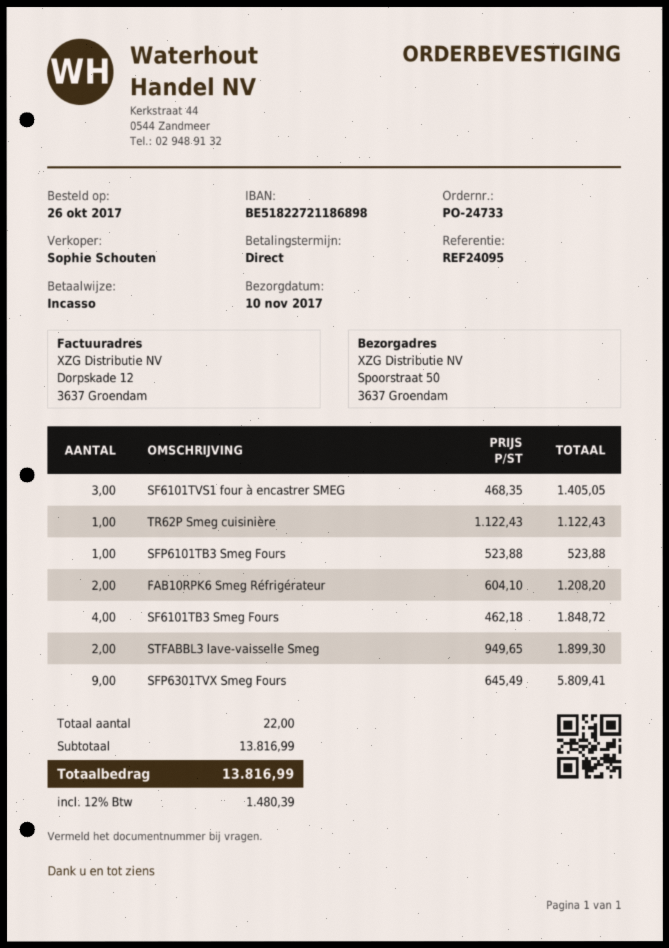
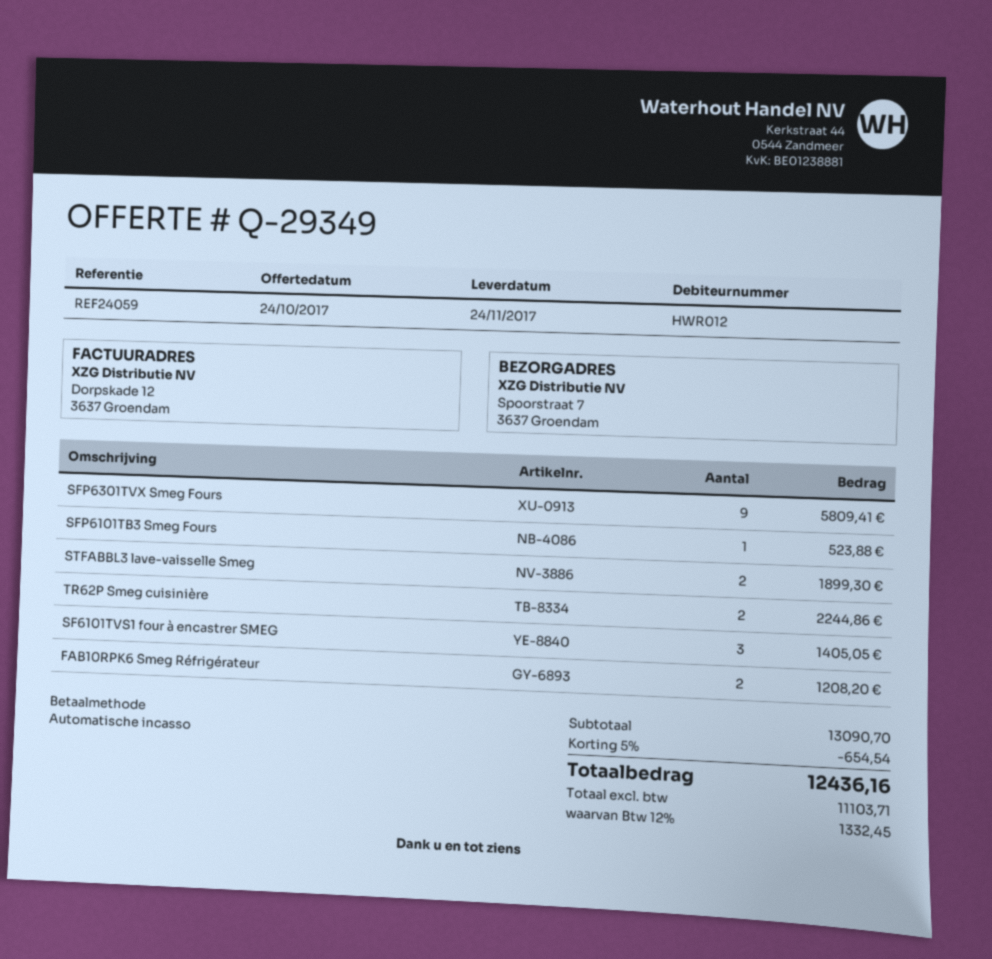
delivery date: 2017-11-10 -> 2017-11-24
reference: REF24095 -> REF24059
ship to: Spoorstraat 50, 3637 Groendam -> Spoorstraat 7, 3637 Groendam
TR62P Smeg cuisinière: 1 for 1122.43 -> 2 for 2244.86
SF6101TB3 Smeg Fours: 4 for 1848.72 -> none
subtotal: 13816.99 -> 13090.70
discount: none -> 5% = 654.54
tax: 12% = 1480.39 -> 12% = 1332.45
total: 13816.99 -> 12436.16

